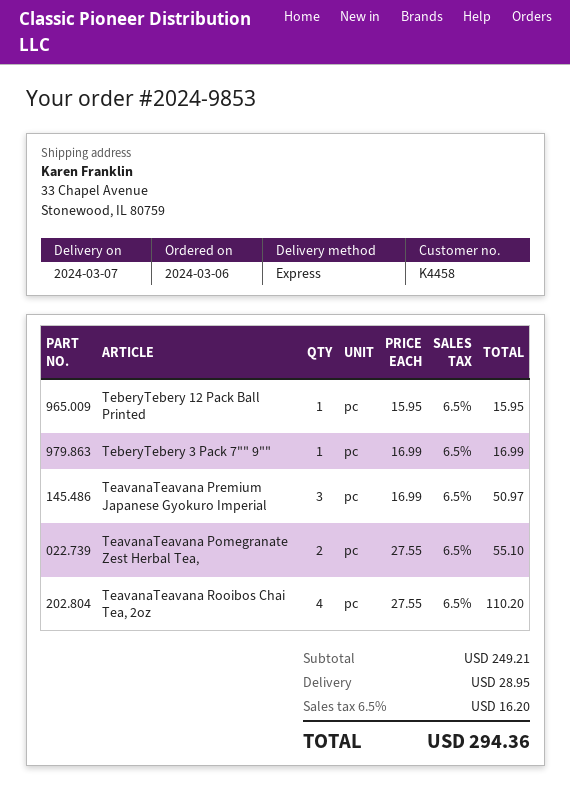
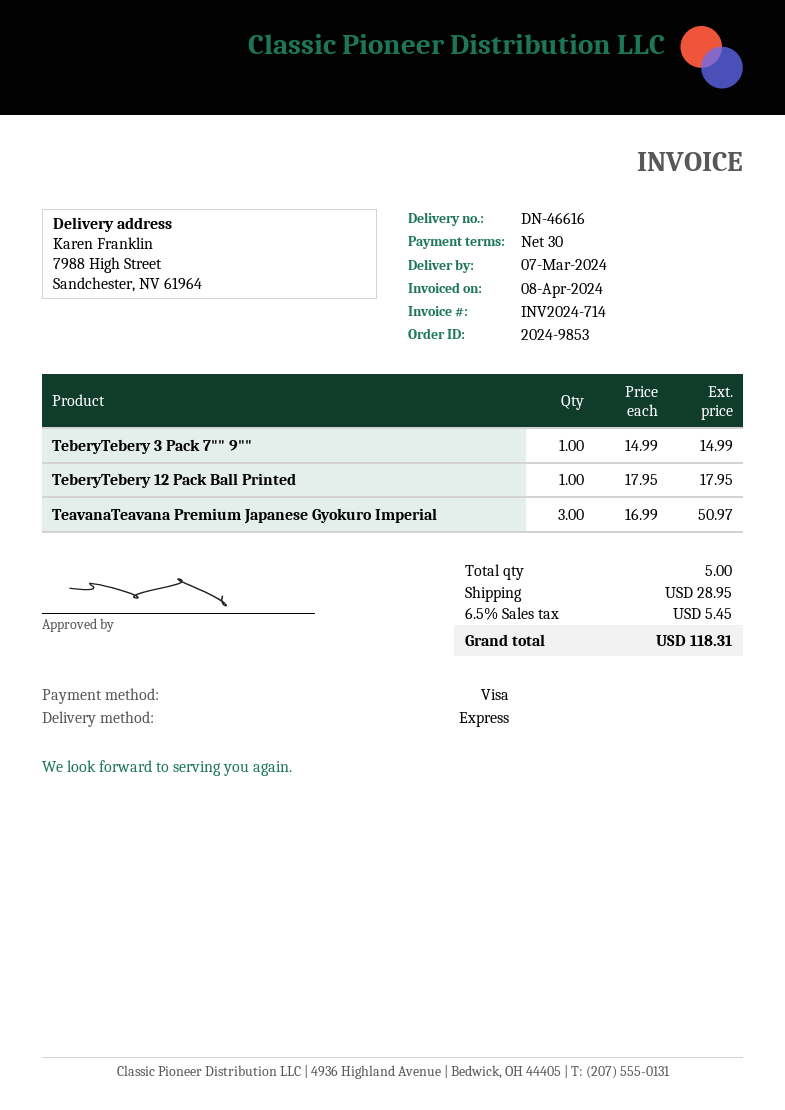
ship to: 33 Chapel Avenue, Stonewood, IL 80759 -> 7988 High Street, Sandchester, NV 61964
TeberyTebery 12 Pack Ball Printed: 1 x 15.95 = 15.95 -> 1 x 17.95 = 17.95
TeberyTebery 3 Pack 7"" 9"": 1 x 16.99 = 16.99 -> 1 x 14.99 = 14.99
TeavanaTeavana Pomegranate Zest Herbal Tea,: 2 x 27.55 = 55.10 -> none
TeavanaTeavana Rooibos Chai Tea, 2oz: 4 x 27.55 = 110.20 -> none
tax: 6.5% = 16.20 -> 6.5% = 5.45
total: 294.36 -> 118.31

